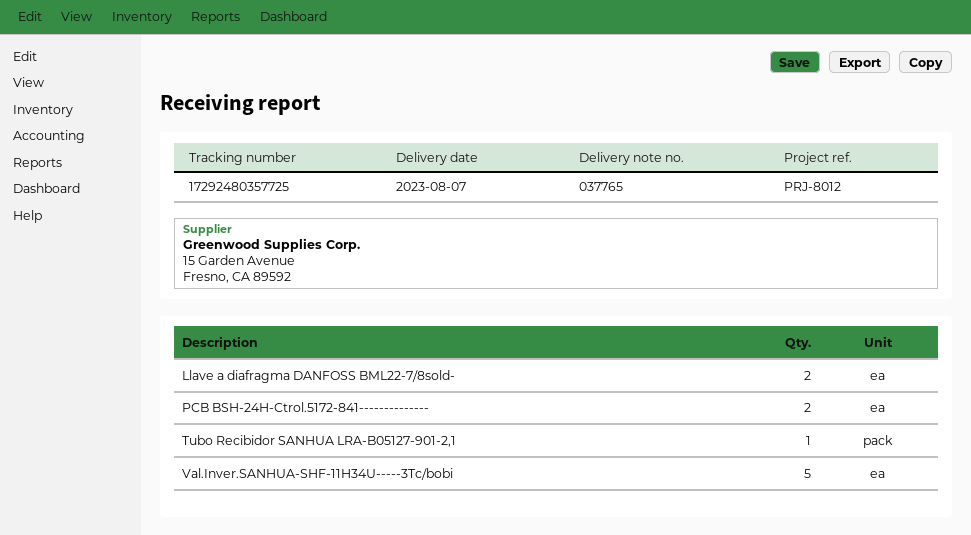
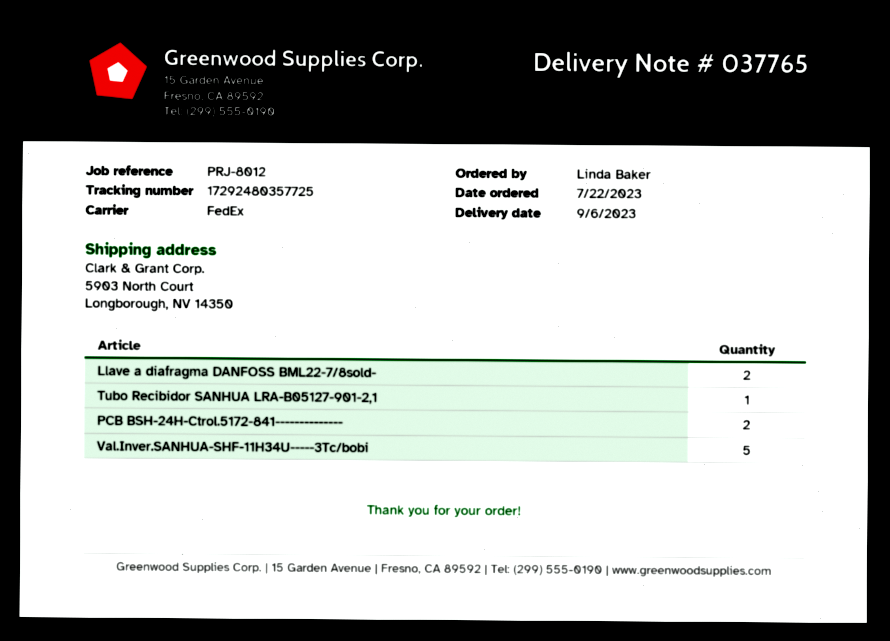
delivery date: 2023-08-07 -> 2023-09-06

